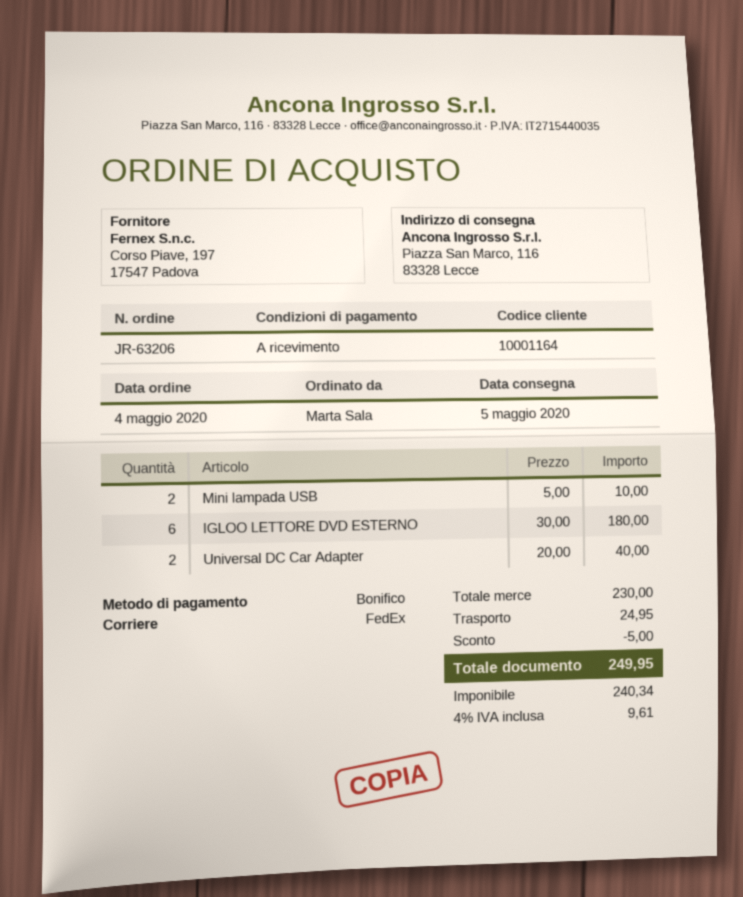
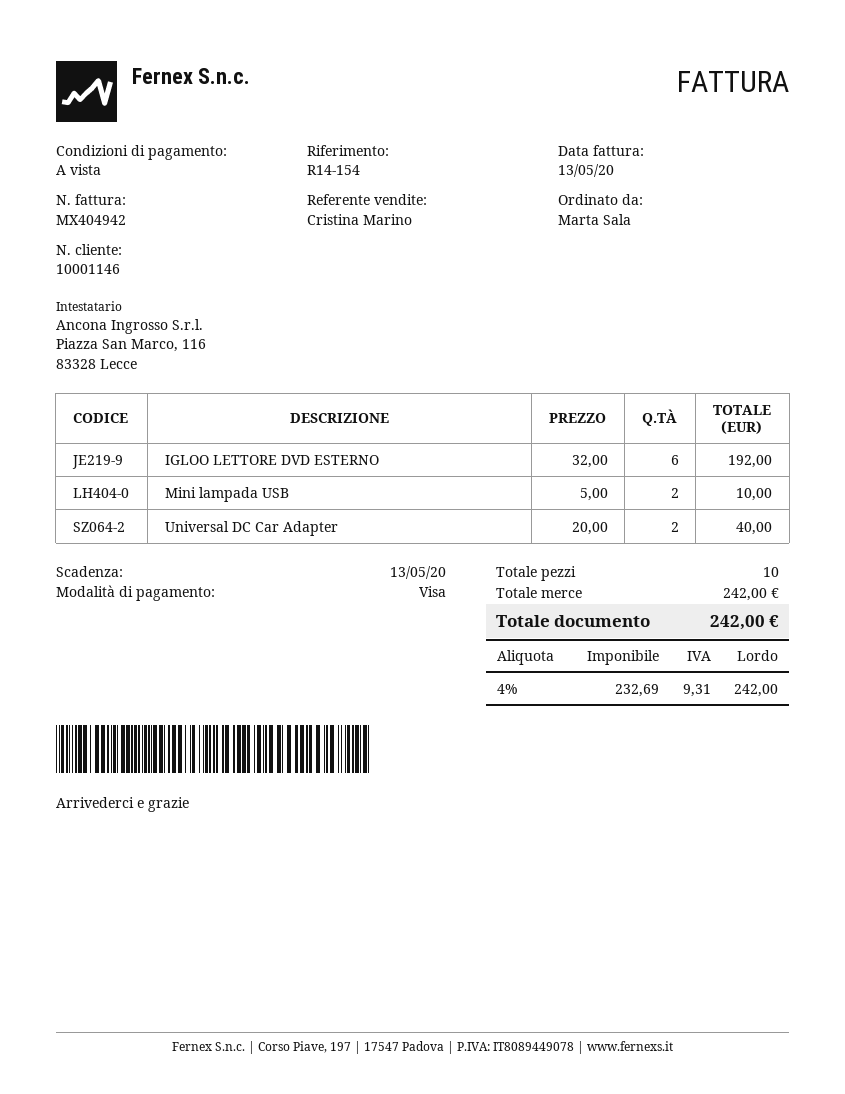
customer number: 10001164 -> 10001146
payment method: bank transfer -> Visa
IGLOO LETTORE DVD ESTERNO: 6 x 30.00 = 180.00 -> 6 x 32.00 = 192.00
subtotal: 230.00 -> 242.00
discount: 5.00 -> none
shipping: 24.95 -> none
net: 240.34 -> 232.69
tax: 4% = 9.61 -> 4% = 9.31
total: 249.95 -> 242.00

